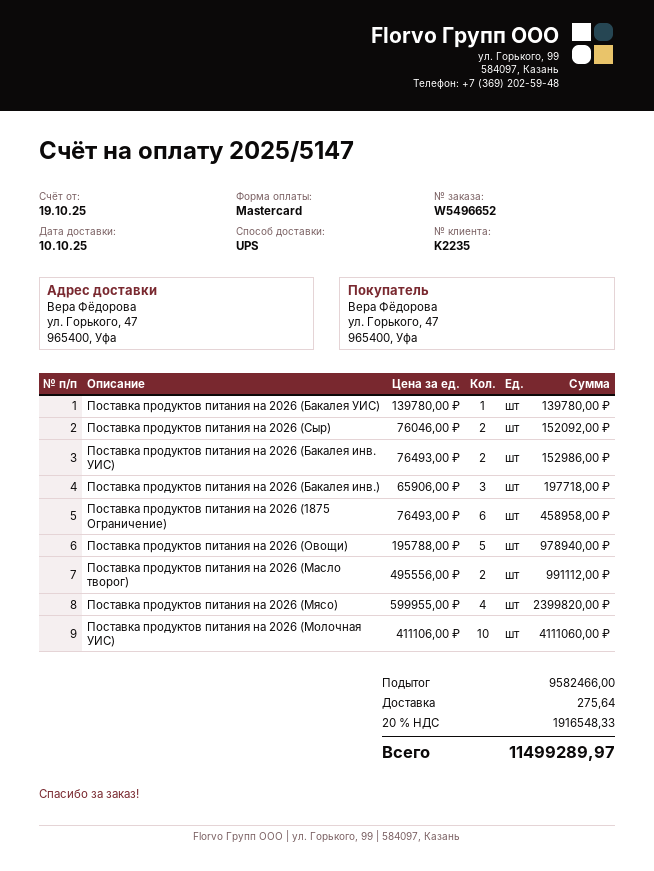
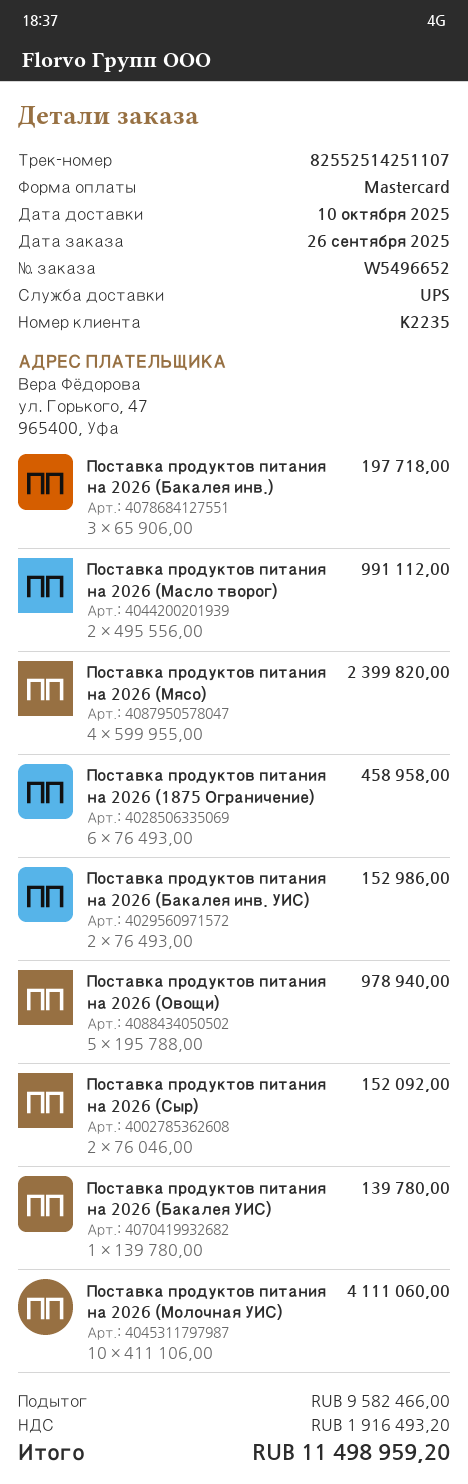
shipping: 275.64 -> none
tax: 1916548.33 -> 1916493.20
total: 11499289.97 -> 11498959.20

